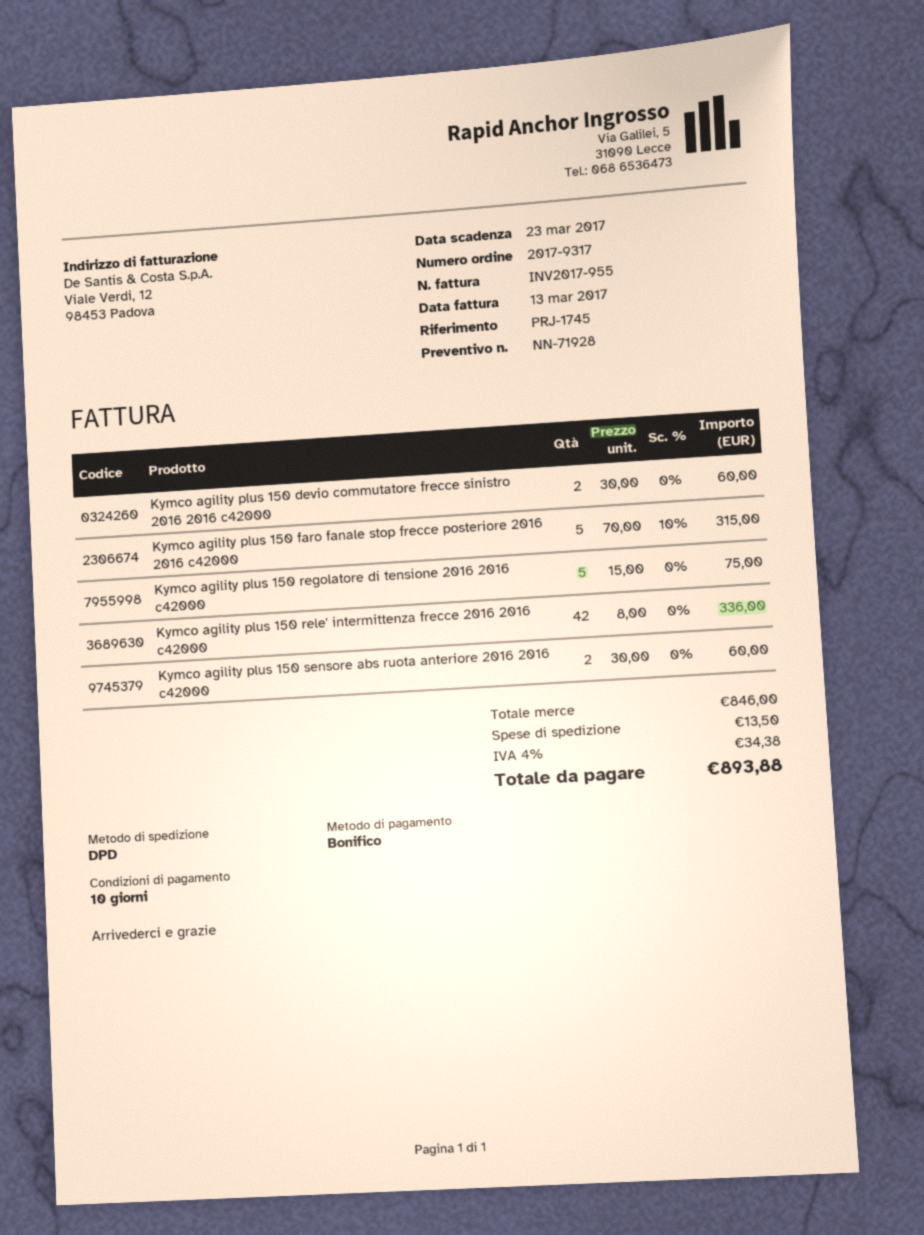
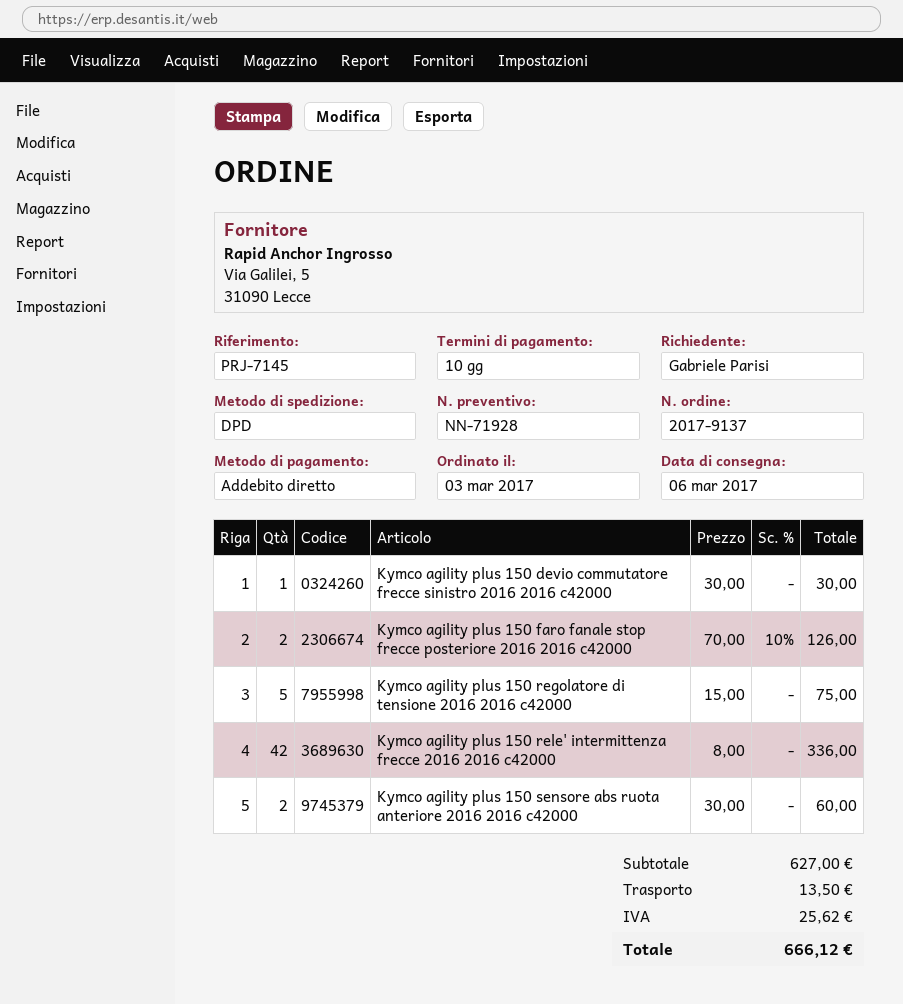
order number: 2017-9317 -> 2017-9137
reference: PRJ-1745 -> PRJ-7145
payment method: bank transfer -> direct debit
Kymco agility plus 150 devio commutatore frecce sinistro 2016 2016 c42000: 2 x 30.00 = 60.00 -> 1 x 30.00 = 30.00
Kymco agility plus 150 faro fanale stop frecce posteriore 2016 2016 c42000: 5 x 70.00 - 10% = 315.00 -> 2 x 70.00 - 10% = 126.00
subtotal: 846.00 -> 627.00
tax: 34.38 -> 25.62
total: 893.88 -> 666.12

